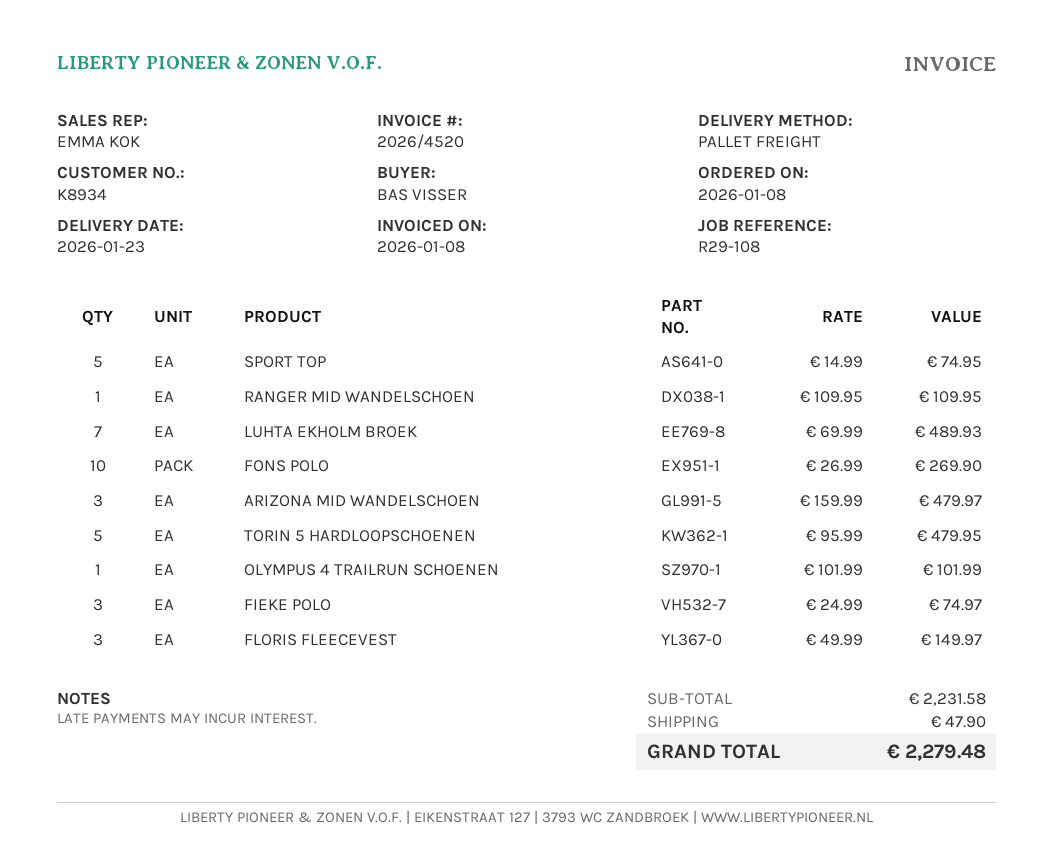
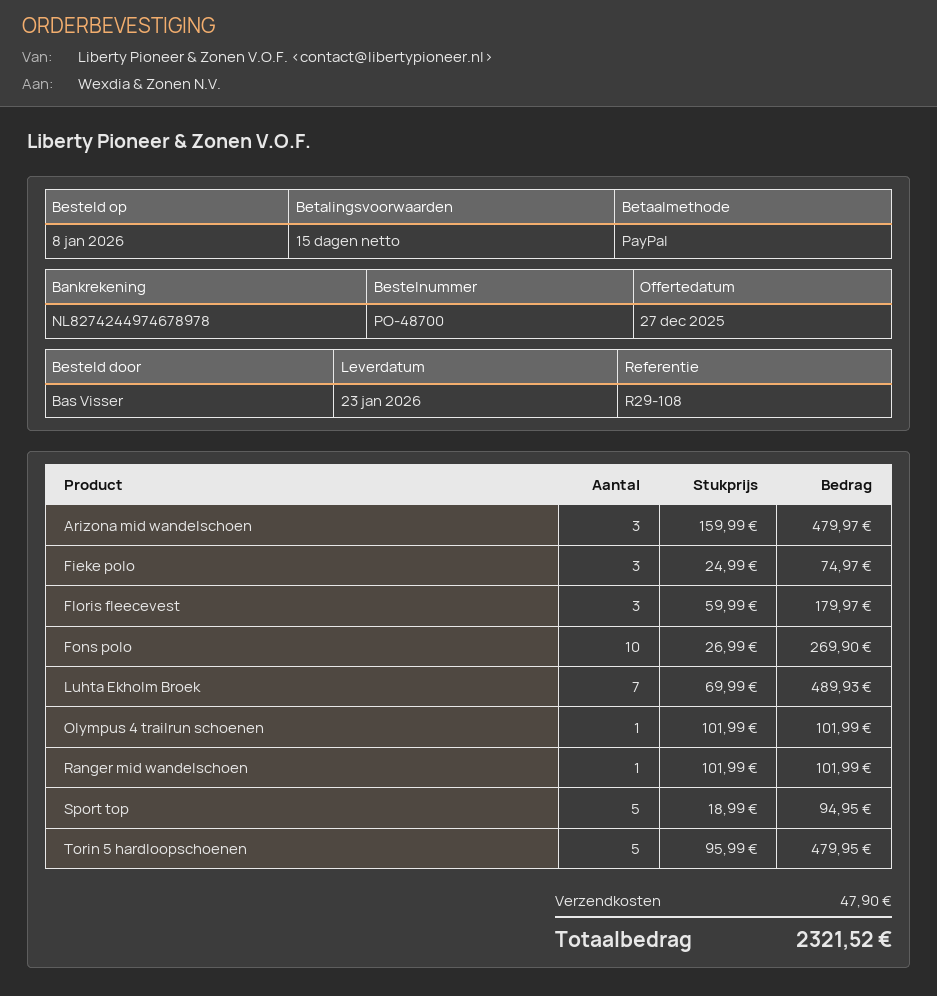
SPORT TOP: 5 x 14.99 = 74.95 -> 5 x 18.99 = 94.95
RANGER MID WANDELSCHOEN: 1 x 109.95 = 109.95 -> 1 x 101.99 = 101.99
FLORIS FLEECEVEST: 3 x 49.99 = 149.97 -> 3 x 59.99 = 179.97
total: 2279.48 -> 2321.52

